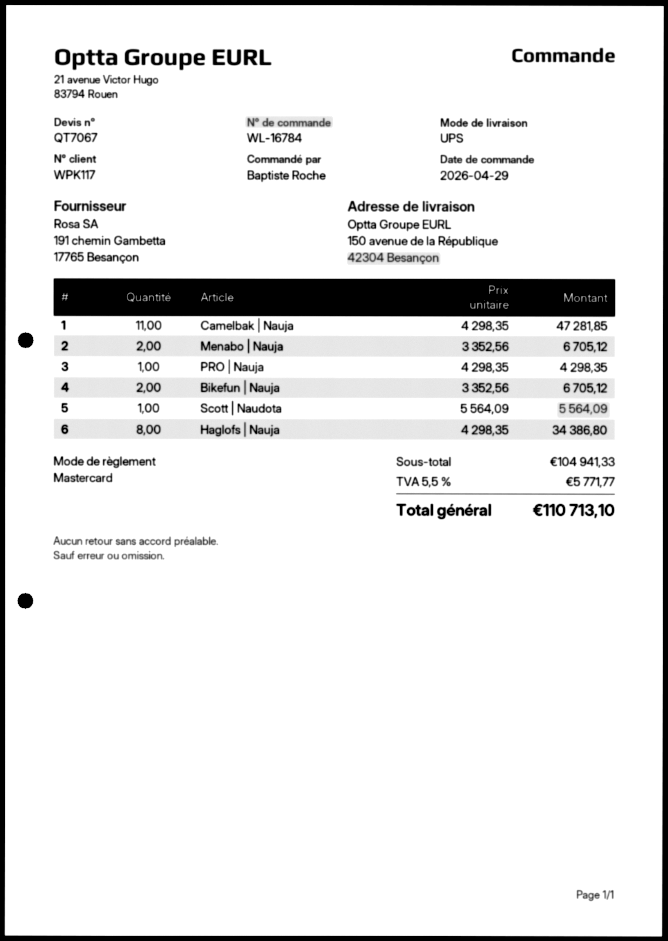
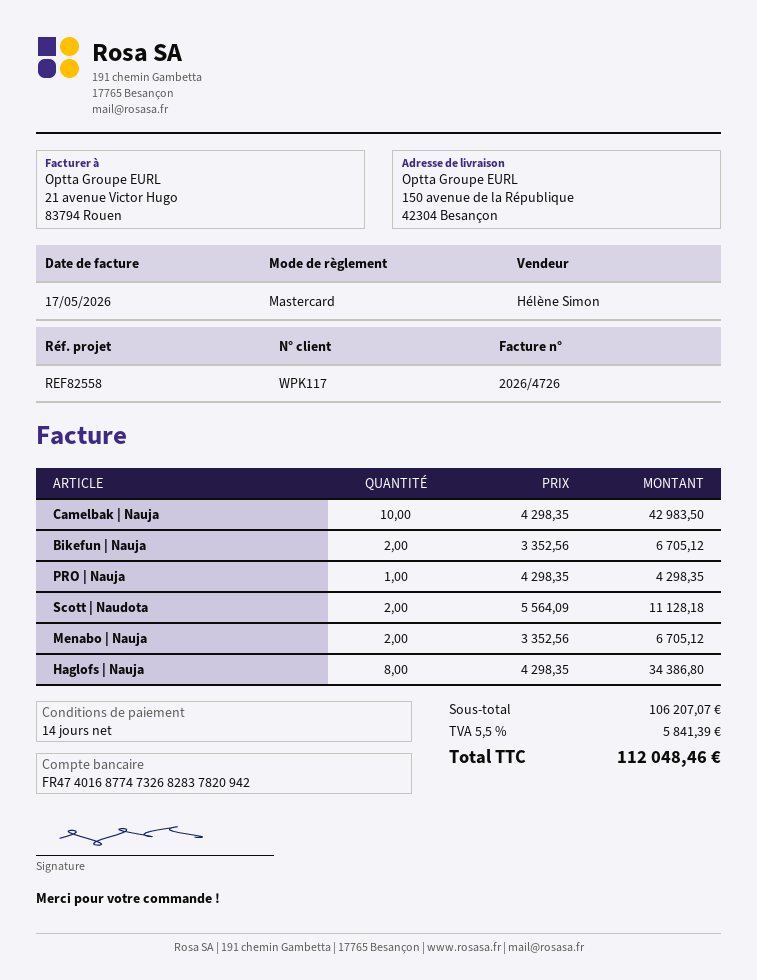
Camelbak | Nauja: 11 x 4298.35 = 47281.85 -> 10 x 4298.35 = 42983.50
Scott | Naudota: 1 x 5564.09 = 5564.09 -> 2 x 5564.09 = 11128.18
subtotal: 104941.33 -> 106207.07
tax: 5.5% = 5771.77 -> 5.5% = 5841.39
total: 110713.10 -> 112048.46

